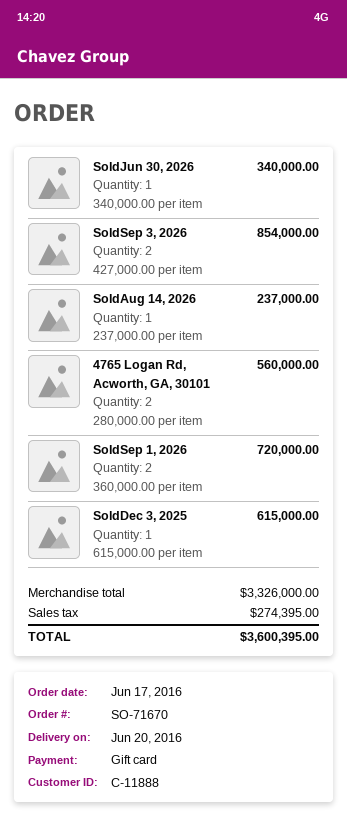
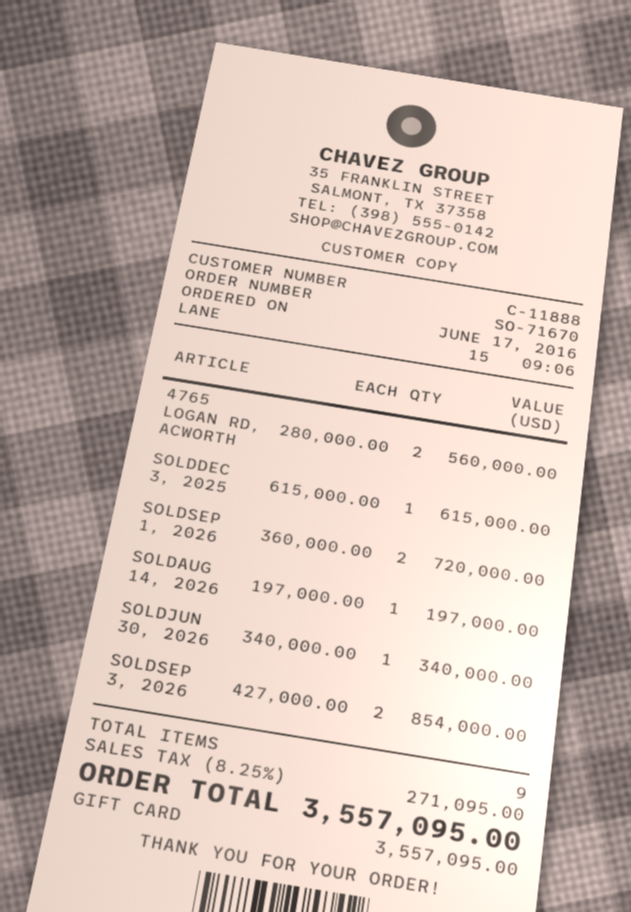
SoldAug 14, 2026: 1 x 237000.00 = 237000.00 -> 1 x 197000.00 = 197000.00
tax: 274395.00 -> 271095.00
total: 3600395.00 -> 3557095.00

